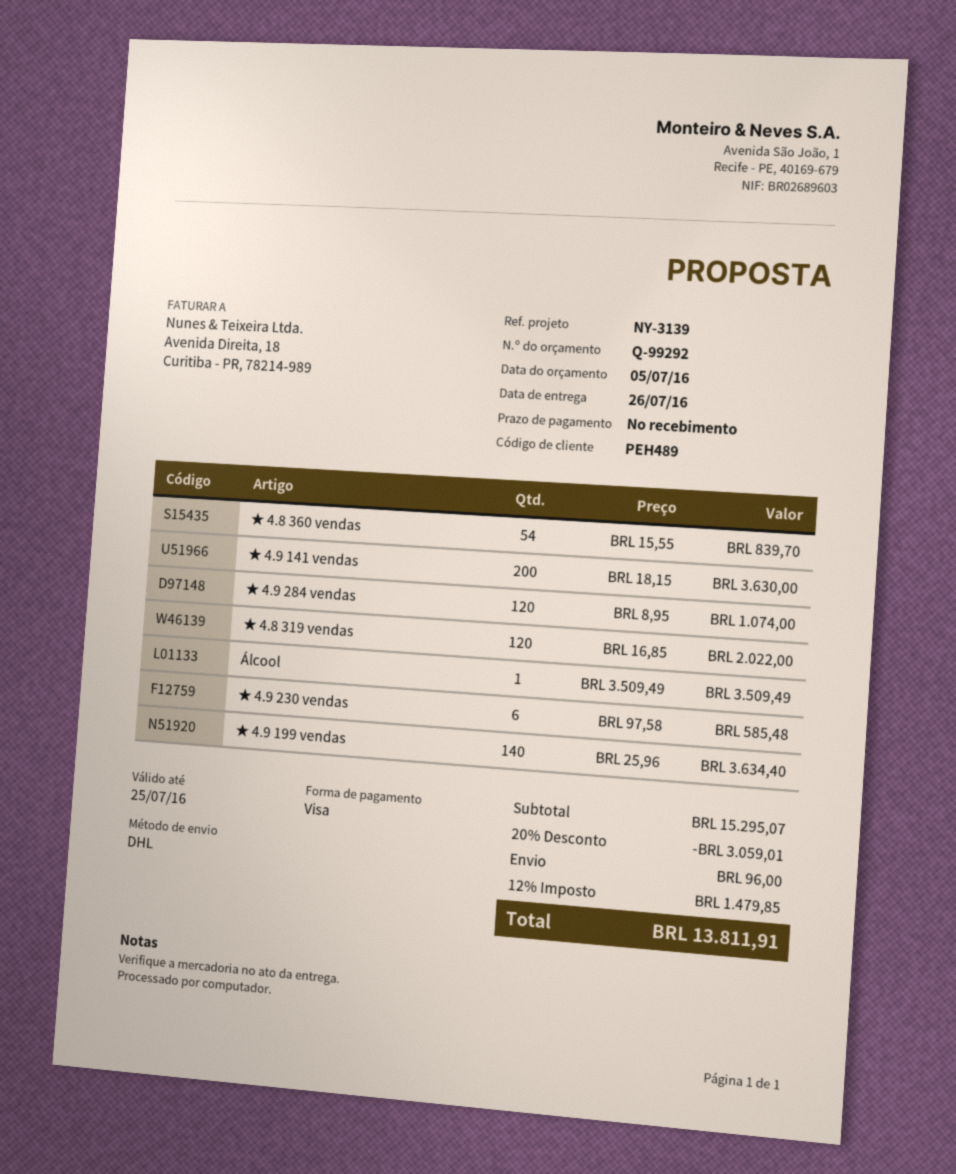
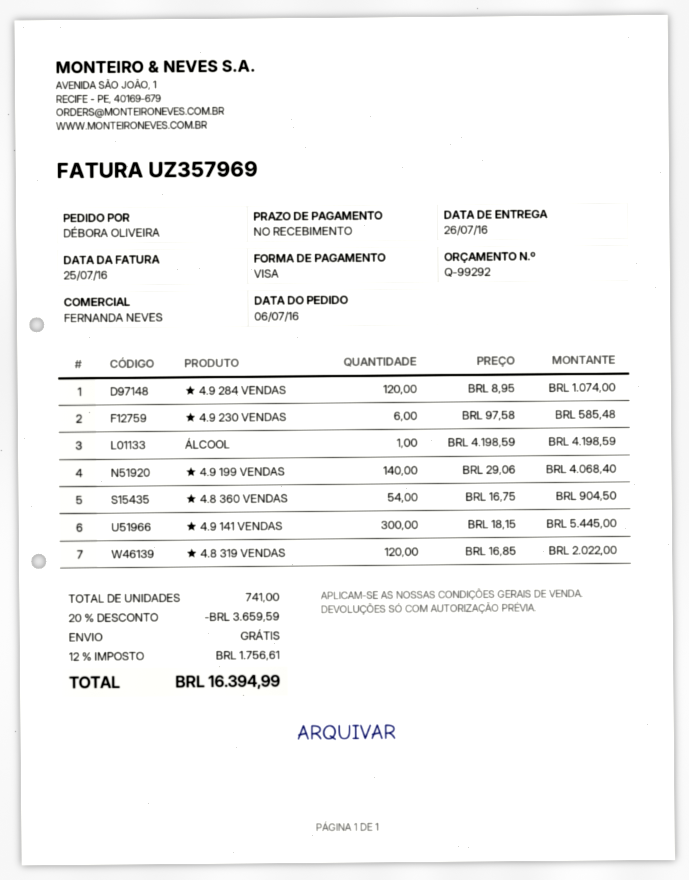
★ 4.8 360 vendas: 54 x 15.55 = 839.70 -> 54 x 16.75 = 904.50
★ 4.9 141 vendas: 200 x 18.15 = 3630.00 -> 300 x 18.15 = 5445.00
Álcool: 1 x 3509.49 = 3509.49 -> 1 x 4198.59 = 4198.59
★ 4.9 199 vendas: 140 x 25.96 = 3634.40 -> 140 x 29.06 = 4068.40
discount: 20% = 3059.01 -> 20% = 3659.59
shipping: 96.00 -> 0.00
tax: 12% = 1479.85 -> 12% = 1756.61
total: 13811.91 -> 16394.99

